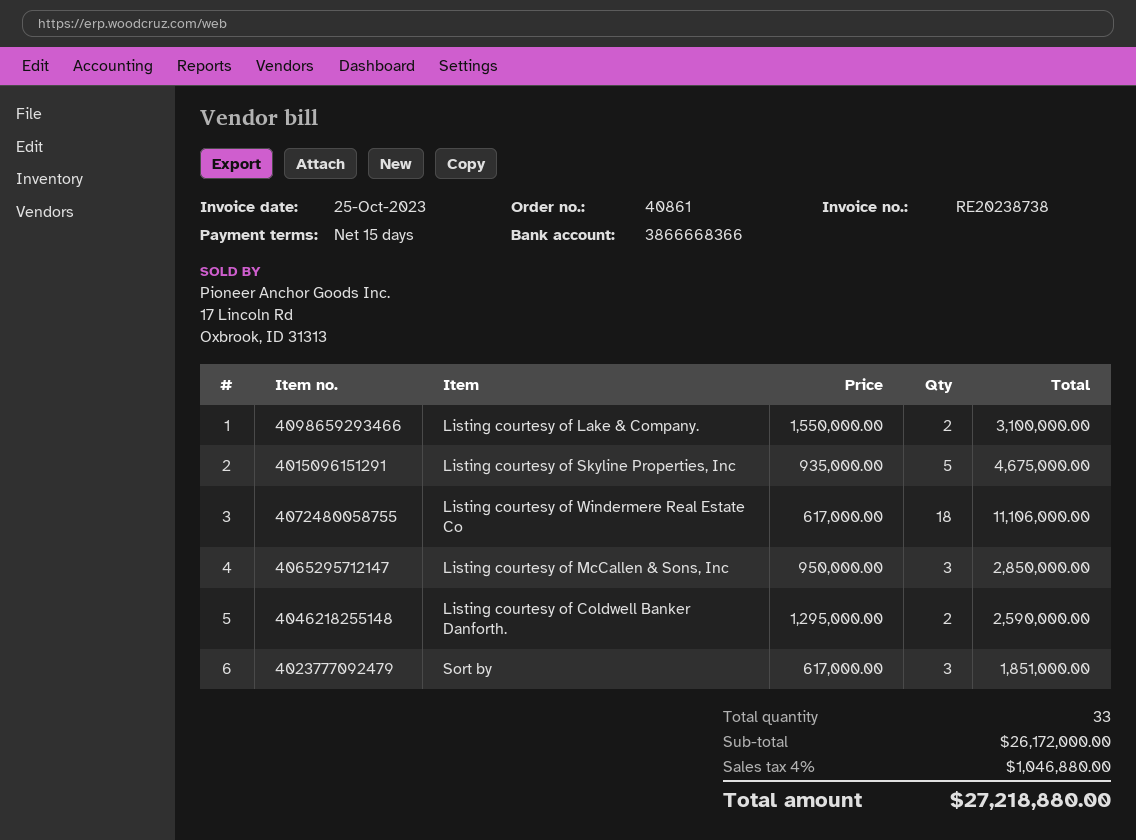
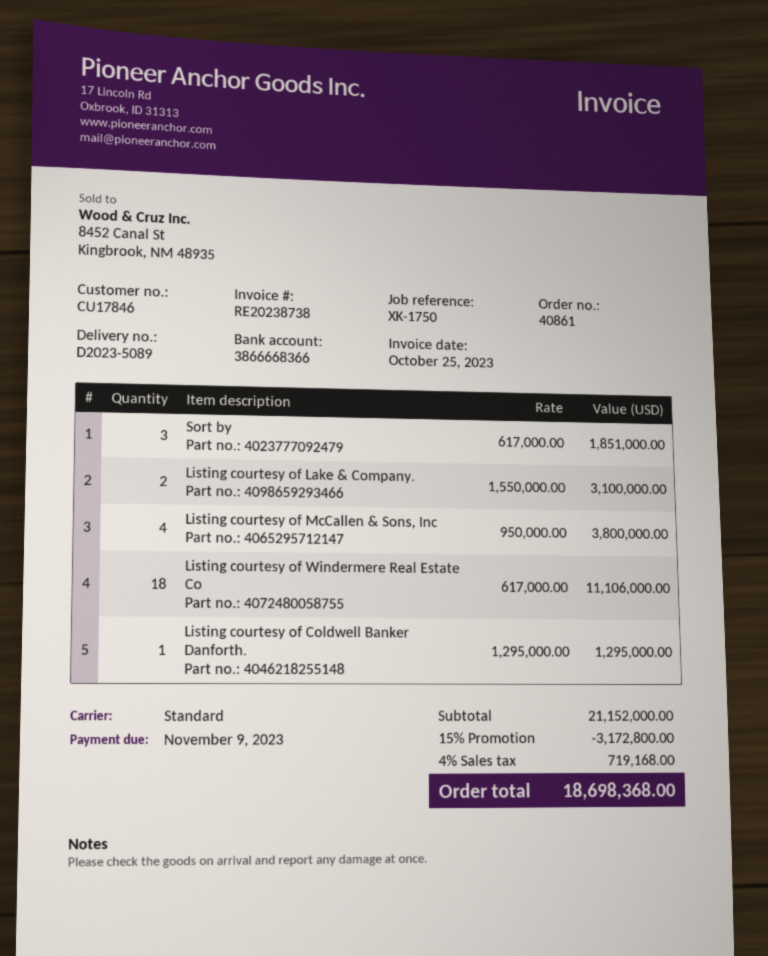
Listing courtesy of Skyline Properties, Inc: 5 x 935000.00 = 4675000.00 -> none
Listing courtesy of McCallen & Sons, Inc: 3 x 950000.00 = 2850000.00 -> 4 x 950000.00 = 3800000.00
Listing courtesy of Coldwell Banker Danforth.: 2 x 1295000.00 = 2590000.00 -> 1 x 1295000.00 = 1295000.00
subtotal: 26172000.00 -> 21152000.00
discount: none -> 15% = 3172800.00
tax: 4% = 1046880.00 -> 4% = 719168.00
total: 27218880.00 -> 18698368.00

